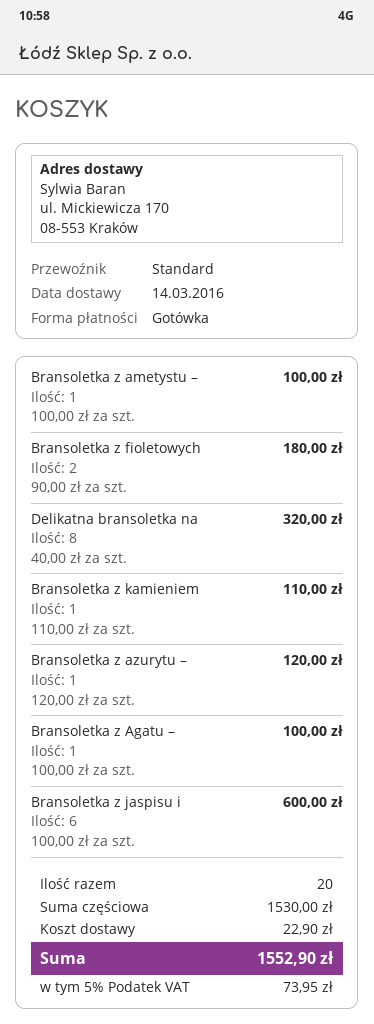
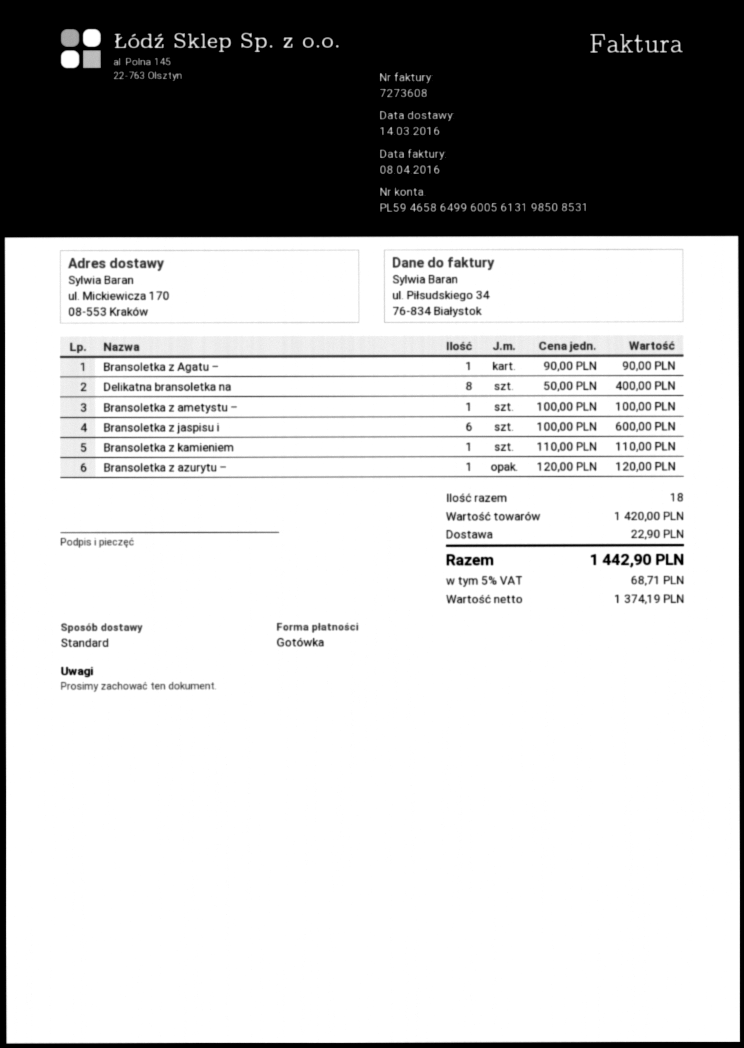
Bransoletka z fioletowych: 2 x 90.00 = 180.00 -> none
Delikatna bransoletka na: 8 x 40.00 = 320.00 -> 8 x 50.00 = 400.00
Bransoletka z Agatu –: 1 x 100.00 = 100.00 -> 1 x 90.00 = 90.00
total quantity: 20 -> 18
subtotal: 1530.00 -> 1420.00
tax: 5% = 73.95 -> 5% = 68.71
total: 1552.90 -> 1442.90

